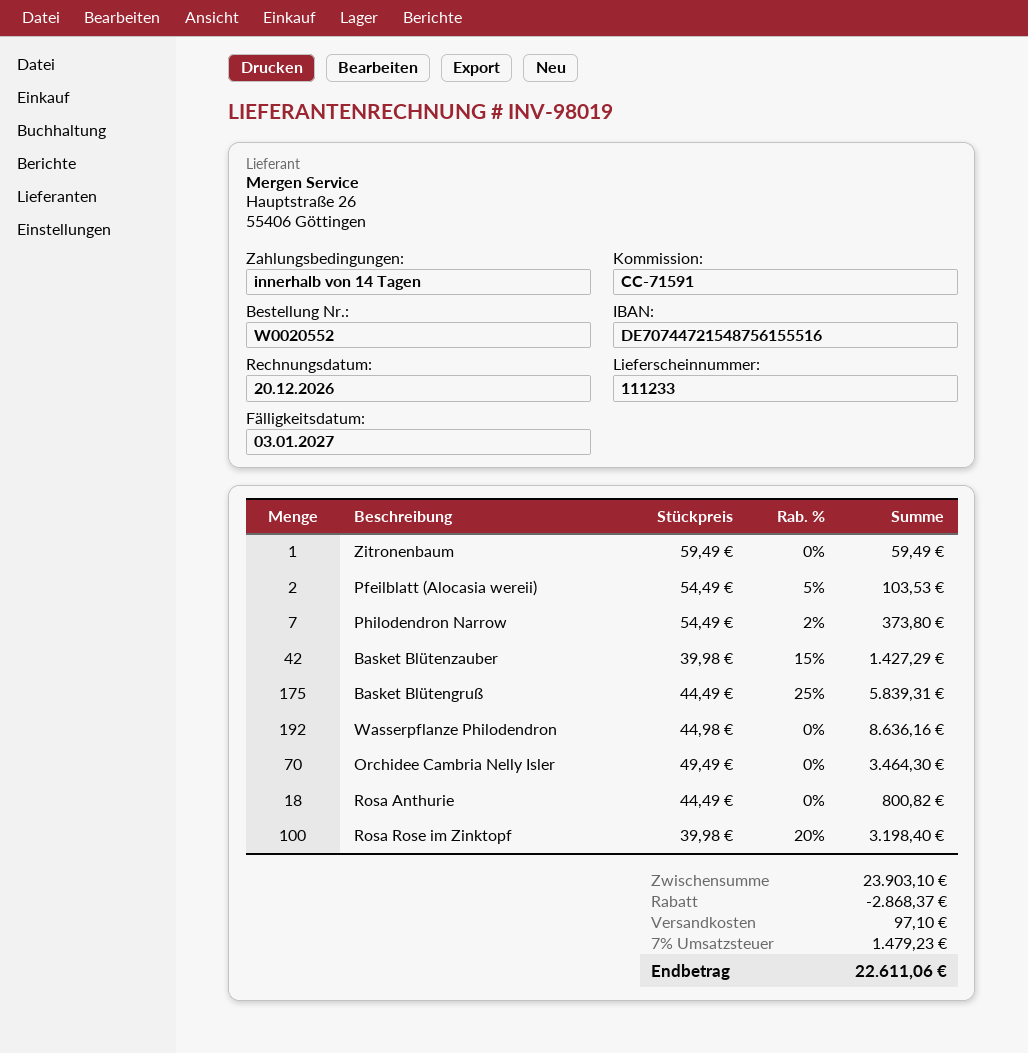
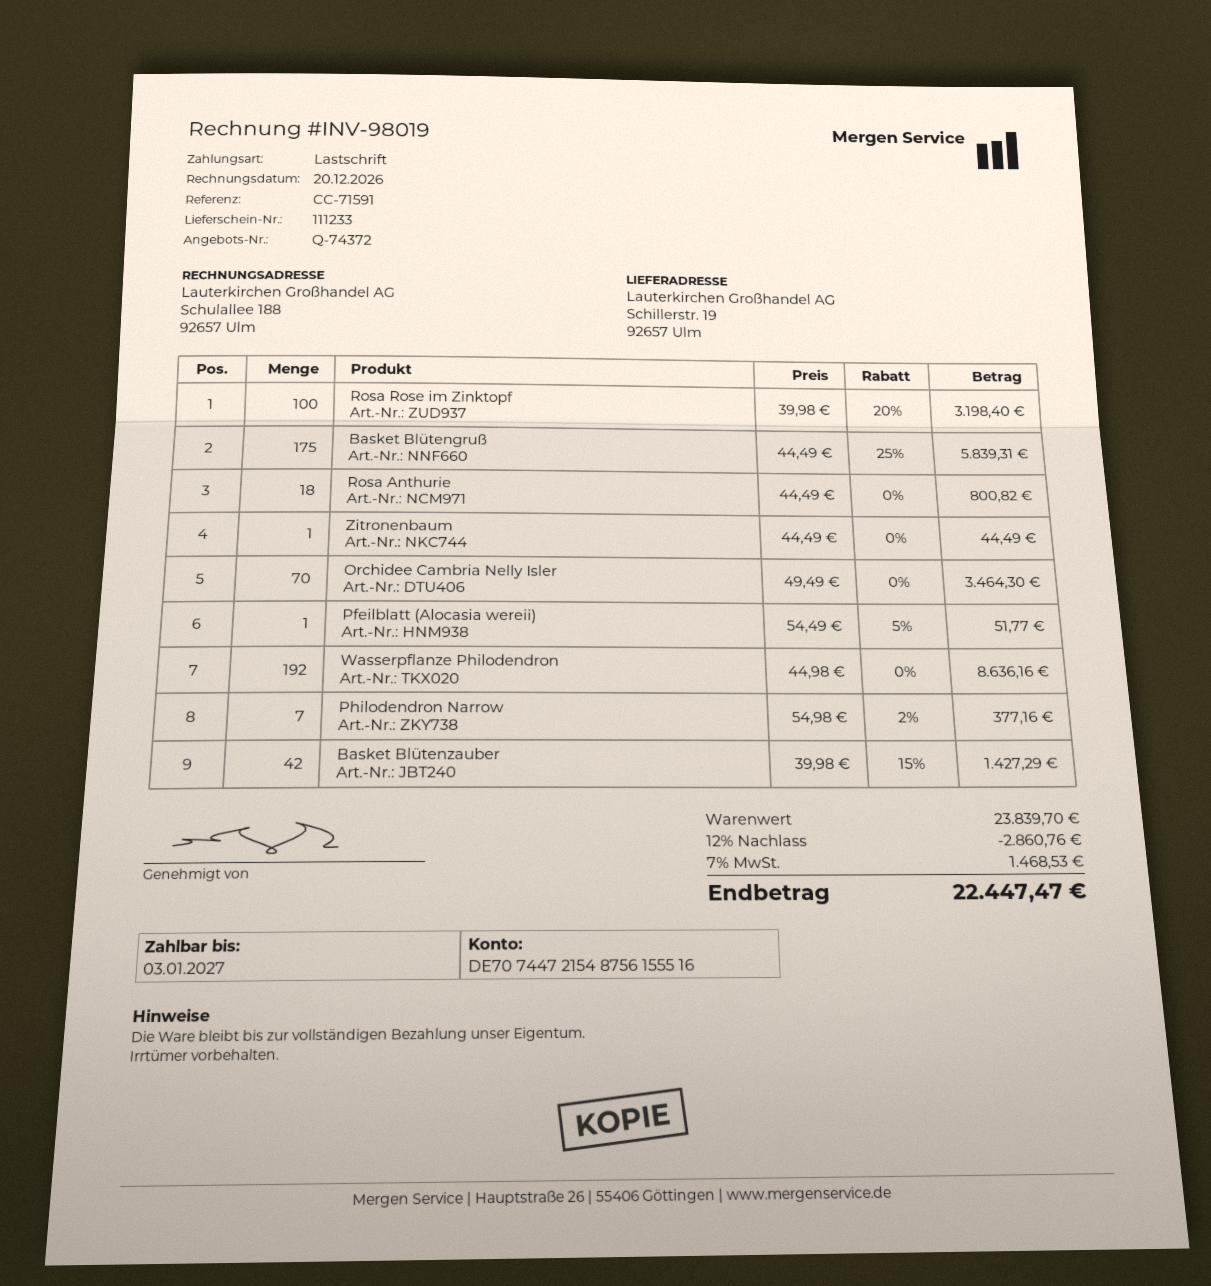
Zitronenbaum: 1 x 59.49 = 59.49 -> 1 x 44.49 = 44.49
Pfeilblatt (Alocasia wereii): 2 x 54.49 - 5% = 103.53 -> 1 x 54.49 - 5% = 51.77
Philodendron Narrow: 7 x 54.49 - 2% = 373.80 -> 7 x 54.98 - 2% = 377.16
subtotal: 23903.10 -> 23839.70
discount: 2868.37 -> 2860.76
shipping: 97.10 -> none
tax: 7% = 1479.23 -> 7% = 1468.53
total: 22611.06 -> 22447.47

